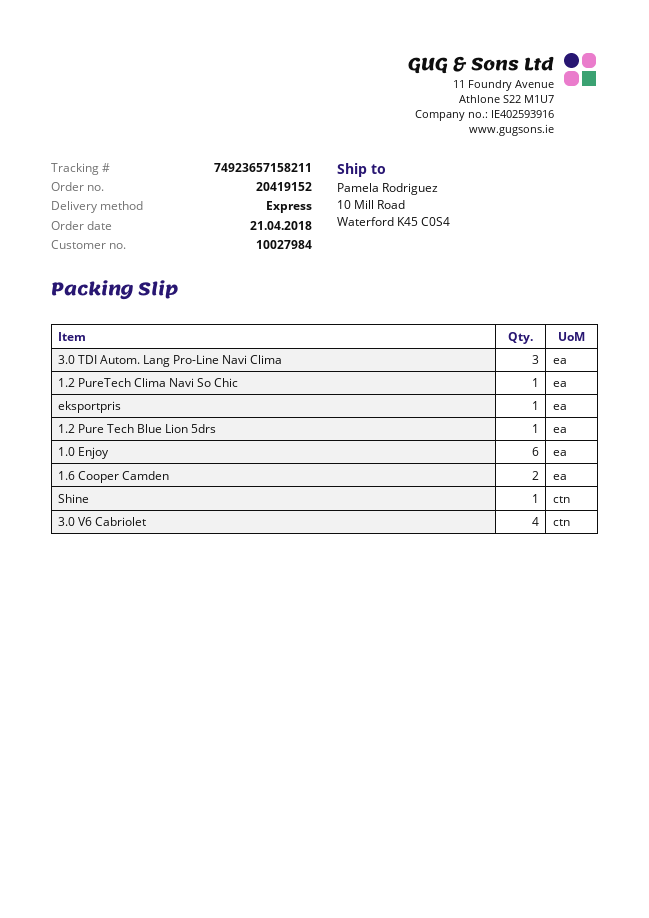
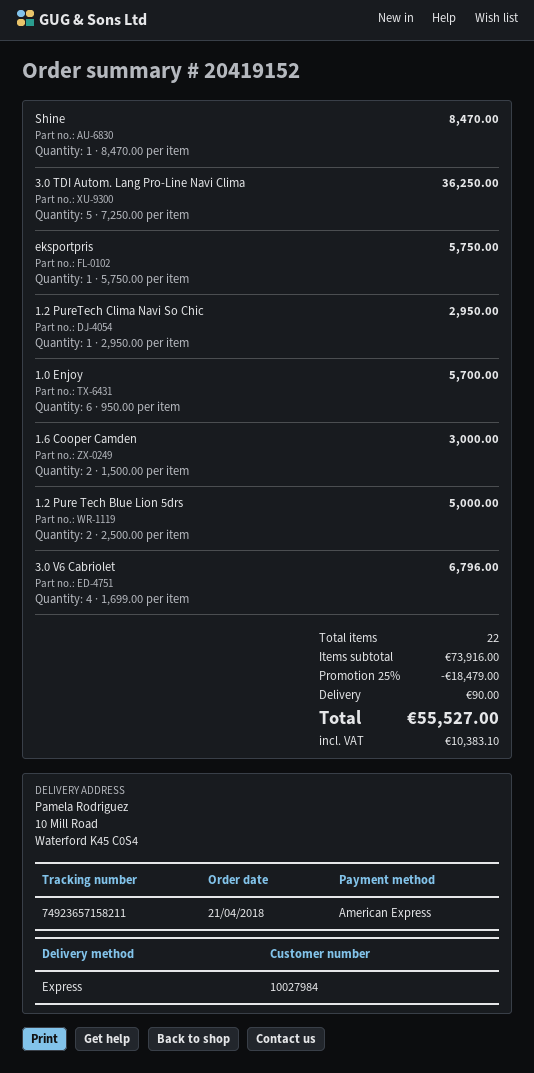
3.0 TDI Autom. Lang Pro-Line Navi Clima: 3 -> 5
1.2 Pure Tech Blue Lion 5drs: 1 -> 2

